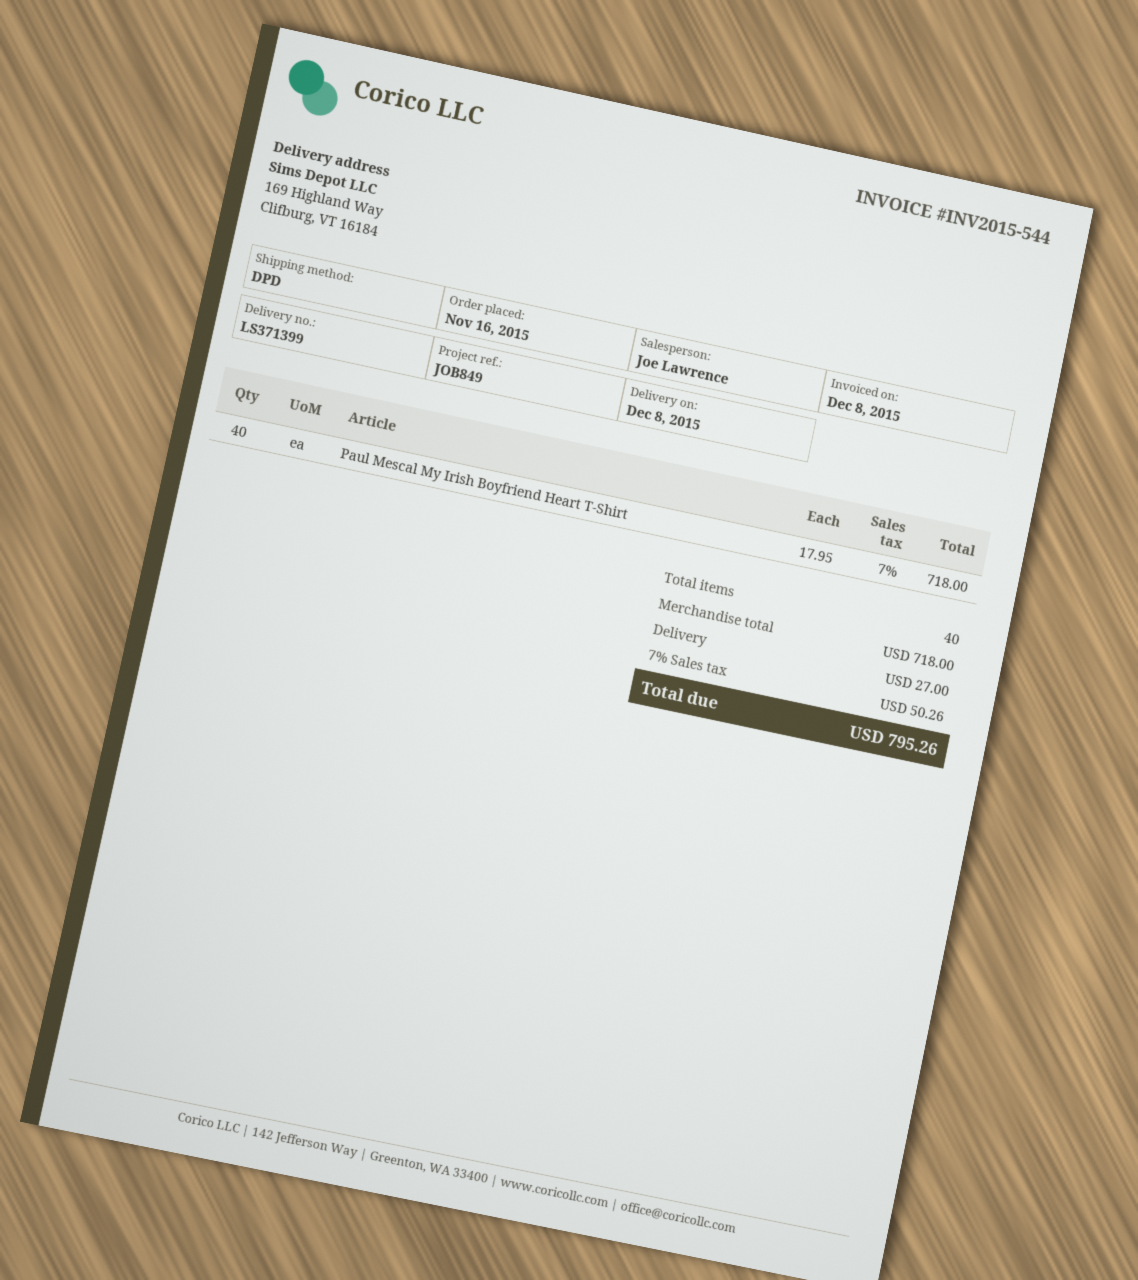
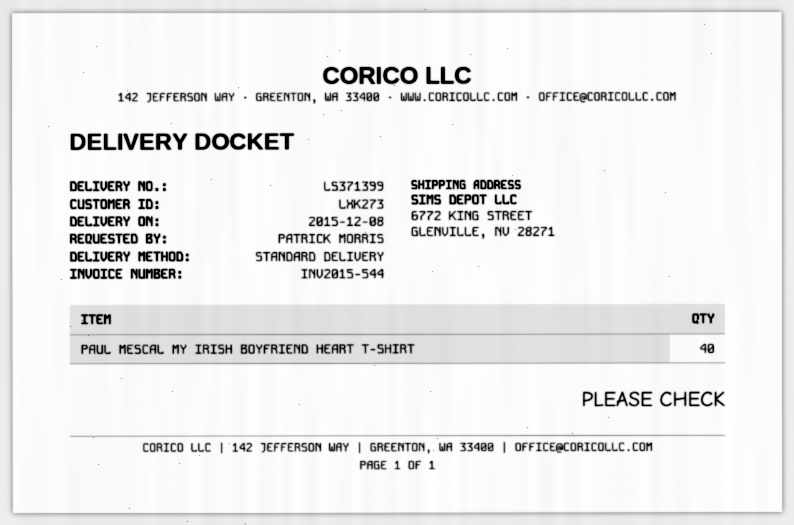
shipping method: DPD -> standard
ship to: 169 Highland Way, Clifburg, VT 16184 -> 6772 KING STREET, GLENVILLE, NV 28271

